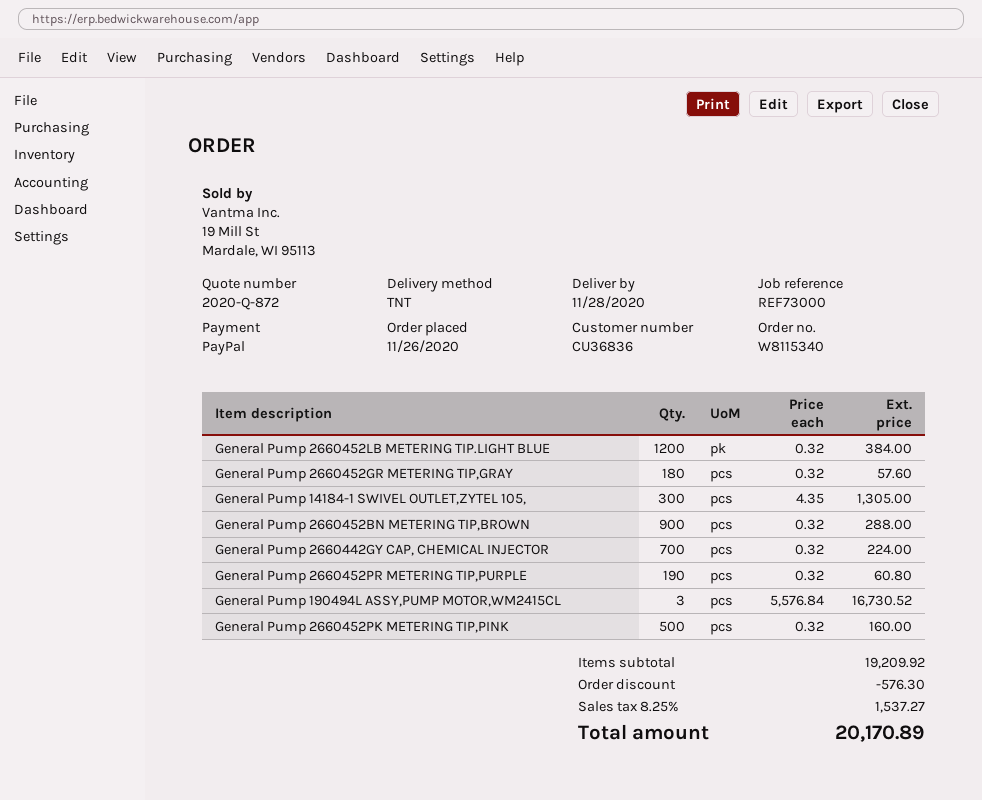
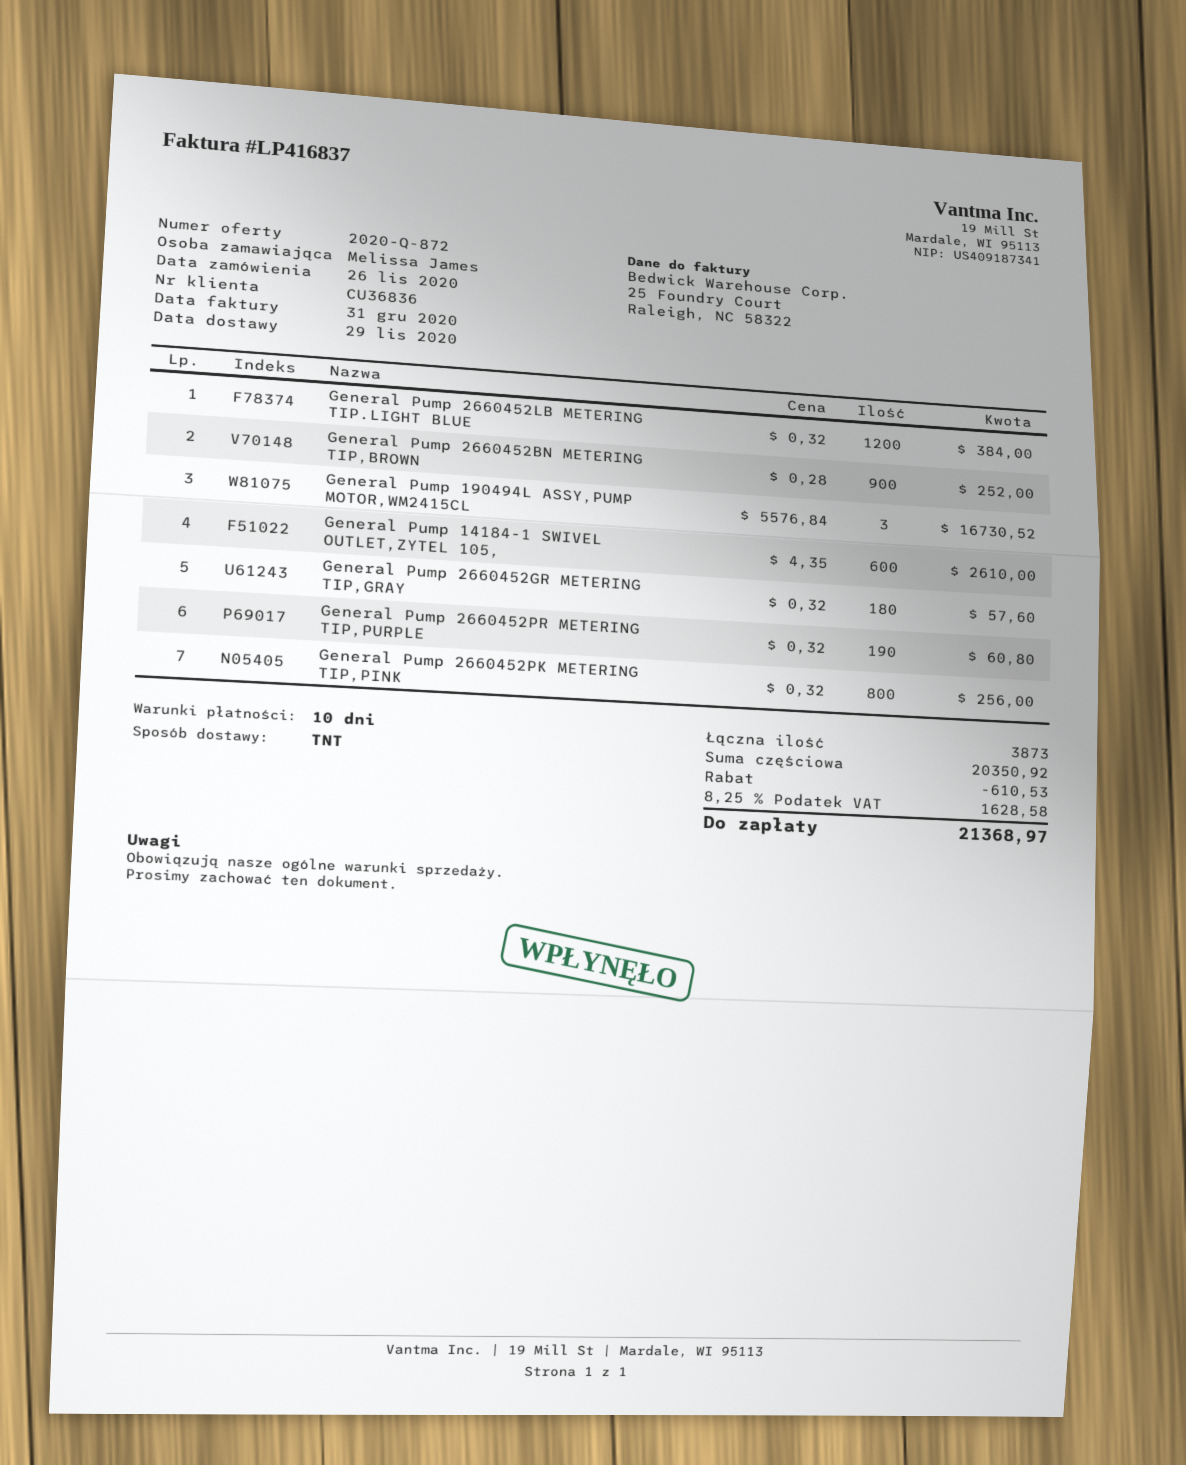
delivery date: 2020-11-28 -> 2020-11-29
General Pump 14184-1 SWIVEL OUTLET,ZYTEL 105,: 300 x 4.35 = 1305.00 -> 600 x 4.35 = 2610.00
General Pump 2660452BN METERING TIP,BROWN: 900 x 0.32 = 288.00 -> 900 x 0.28 = 252.00
General Pump 2660442GY CAP, CHEMICAL INJECTOR: 700 x 0.32 = 224.00 -> none
General Pump 2660452PK METERING TIP,PINK: 500 x 0.32 = 160.00 -> 800 x 0.32 = 256.00
subtotal: 19209.92 -> 20350.92
discount: 576.30 -> 610.53
tax: 8.25% = 1537.27 -> 8.25% = 1628.58
total: 20170.89 -> 21368.97

